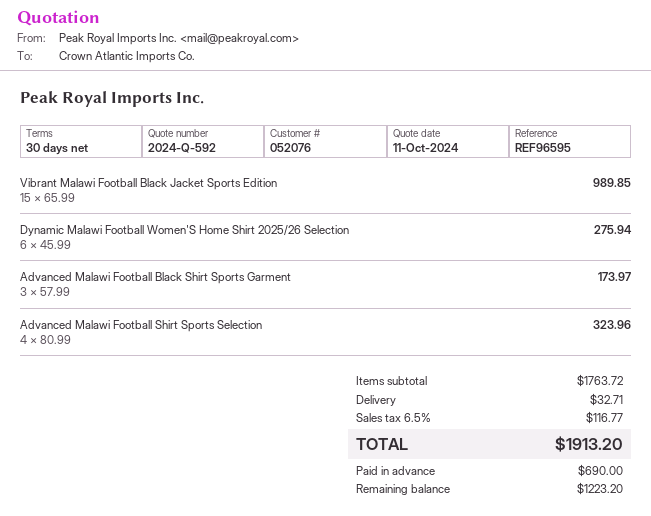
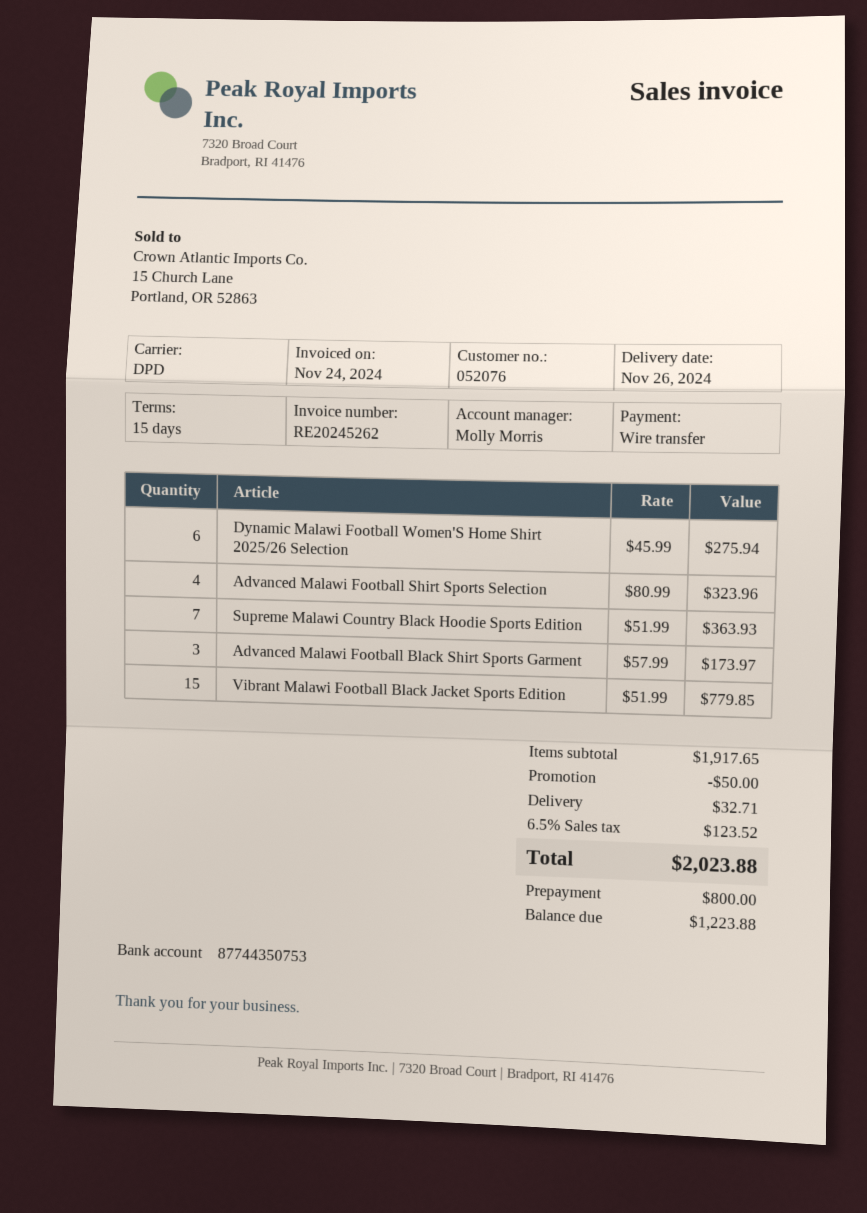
payment terms: 30 days -> 15 days
Vibrant Malawi Football Black Jacket Sports Edition: 15 x 65.99 = 989.85 -> 15 x 51.99 = 779.85
Supreme Malawi Country Black Hoodie Sports Edition: none -> 7 x 51.99 = 363.93
subtotal: 1763.72 -> 1917.65
discount: none -> 50.00
tax: 6.5% = 116.77 -> 6.5% = 123.52
total: 1913.20 -> 2023.88
deposit: 690.00 -> 800.00
balance: 1223.20 -> 1223.88

